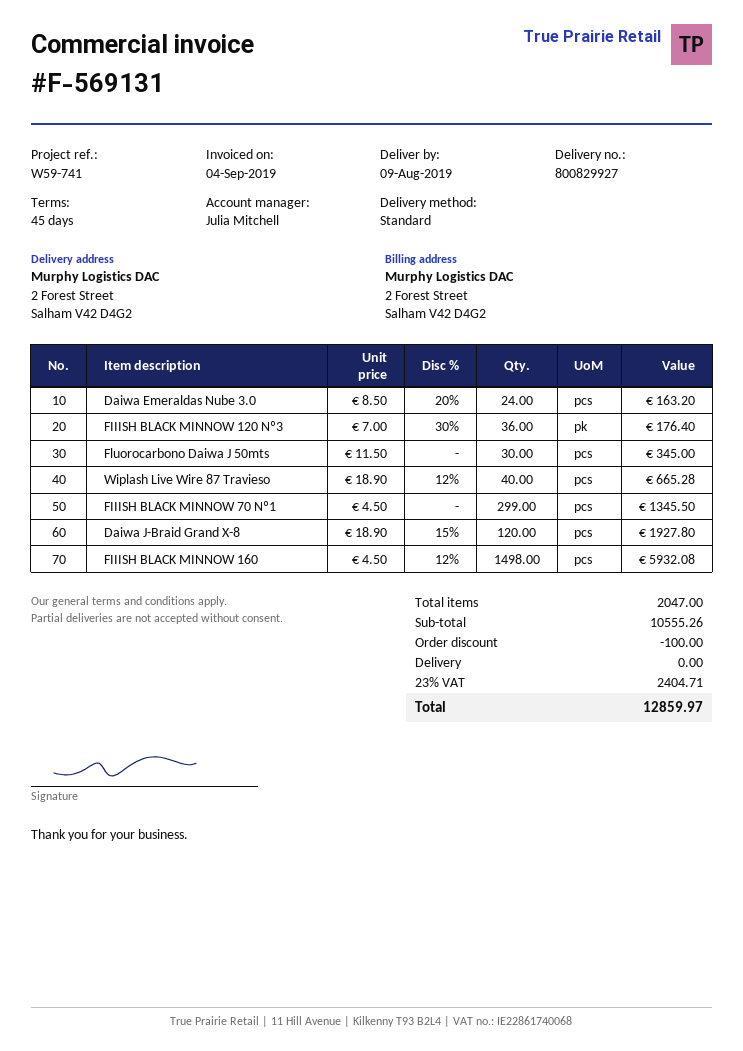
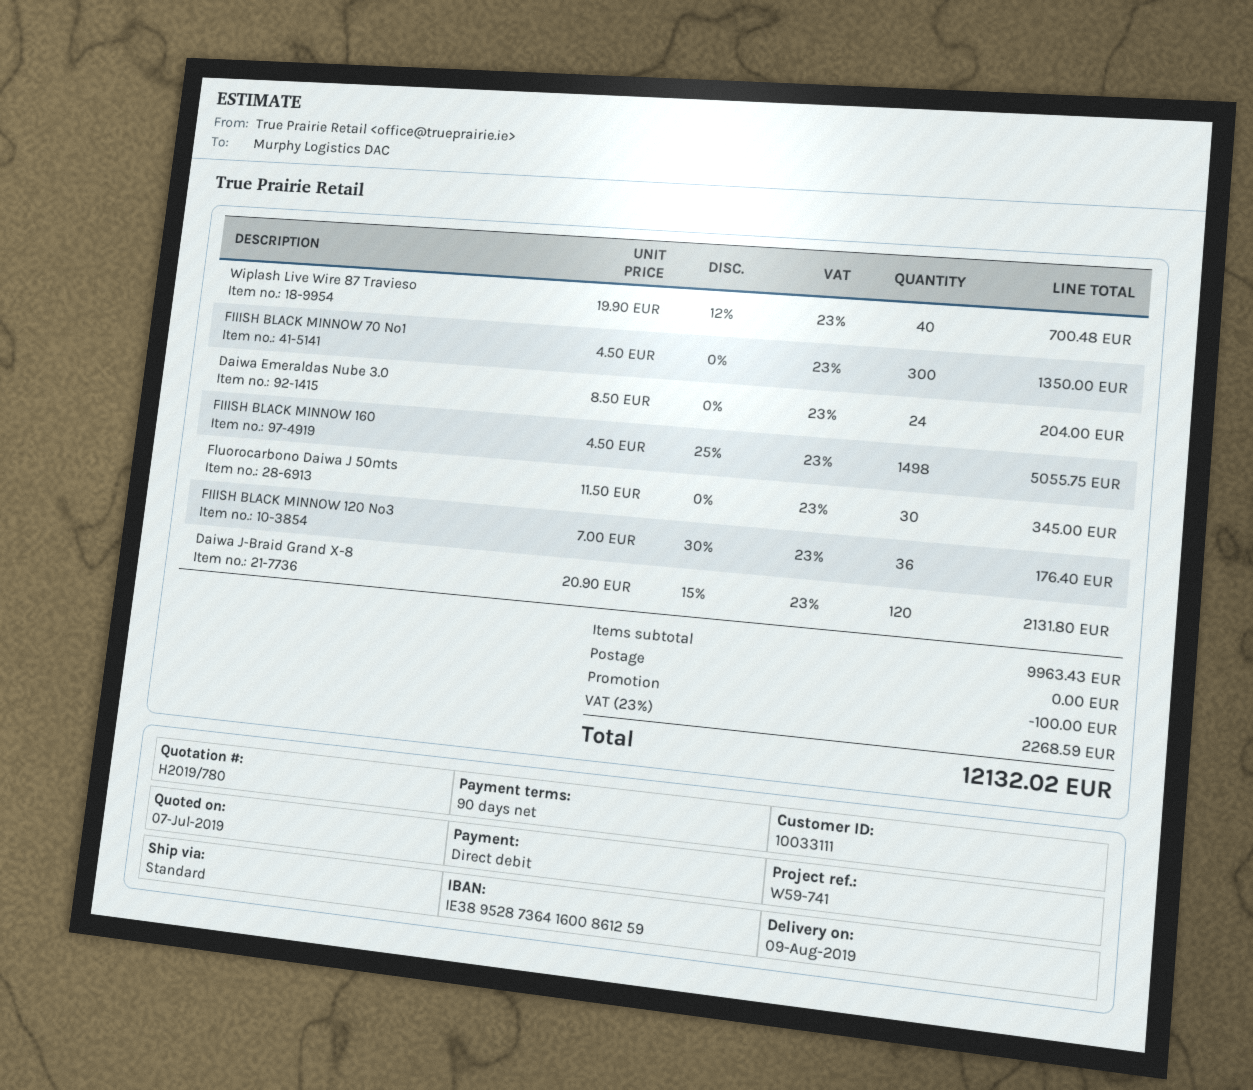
payment terms: 45 days -> 90 days
Daiwa Emeraldas Nube 3.0: 24 x 8.50 - 20% = 163.20 -> 24 x 8.50 = 204.00
Wiplash Live Wire 87 Travieso: 40 x 18.90 - 12% = 665.28 -> 40 x 19.90 - 12% = 700.48
FIIISH BLACK MINNOW 70 Nº1: 299 x 4.50 = 1345.50 -> 300 x 4.50 = 1350.00
Daiwa J-Braid Grand X-8: 120 x 18.90 - 15% = 1927.80 -> 120 x 20.90 - 15% = 2131.80
FIIISH BLACK MINNOW 160: 1498 x 4.50 - 12% = 5932.08 -> 1498 x 4.50 - 25% = 5055.75
subtotal: 10555.26 -> 9963.43
tax: 23% = 2404.71 -> 23% = 2268.59
total: 12859.97 -> 12132.02

